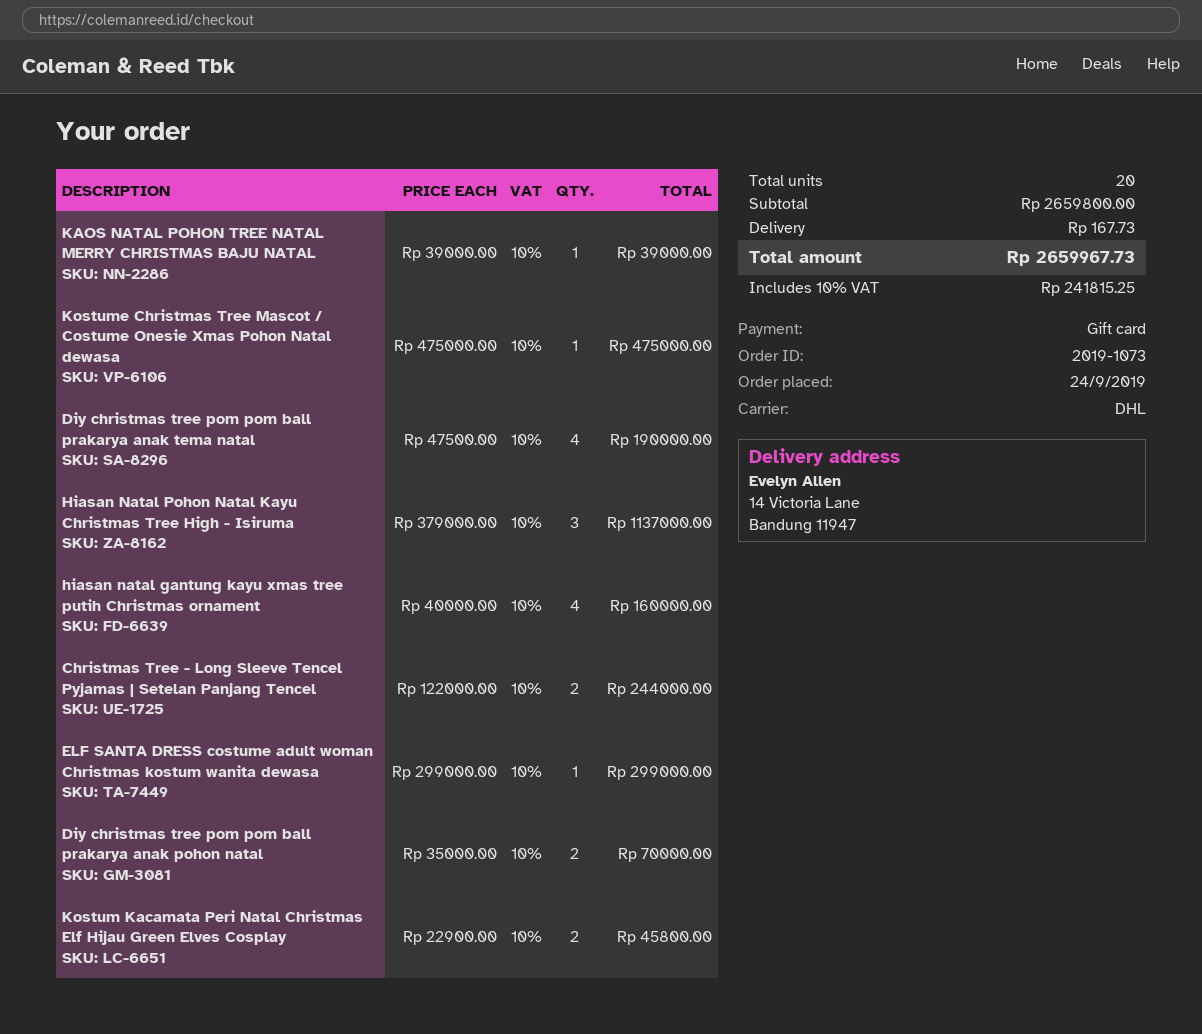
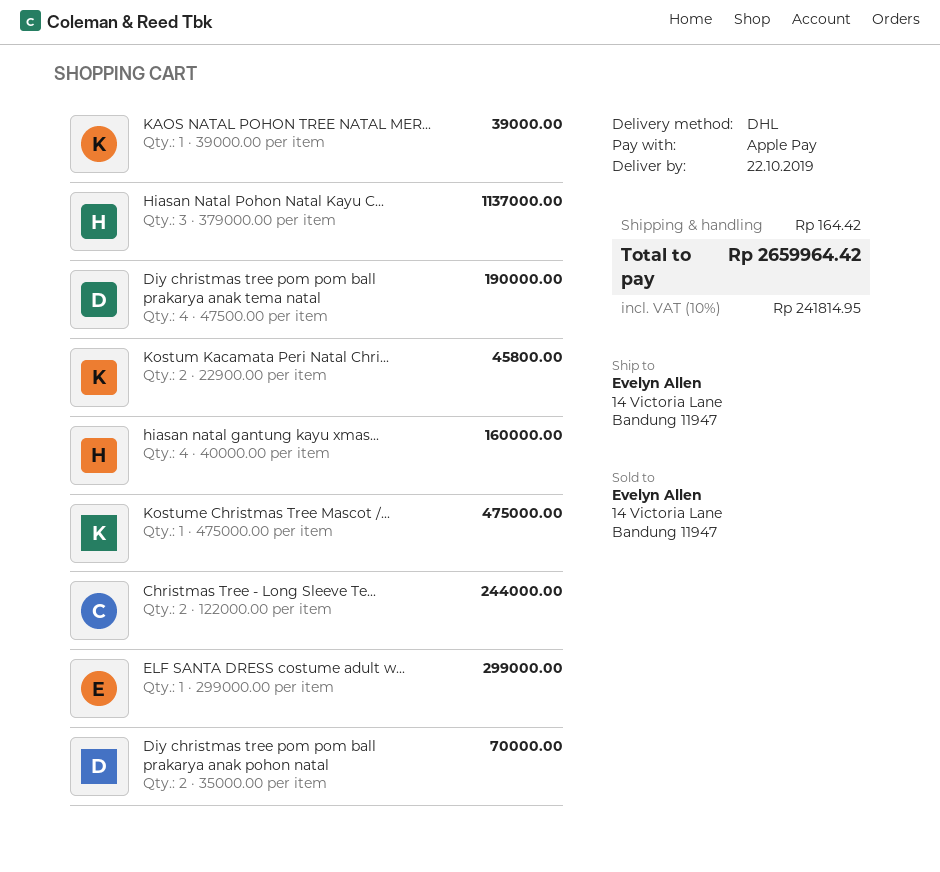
payment method: gift card -> Apple Pay
shipping: 167.73 -> 164.42
tax: 10% = 241815.25 -> 10% = 241814.95
total: 2659967.73 -> 2659964.42

